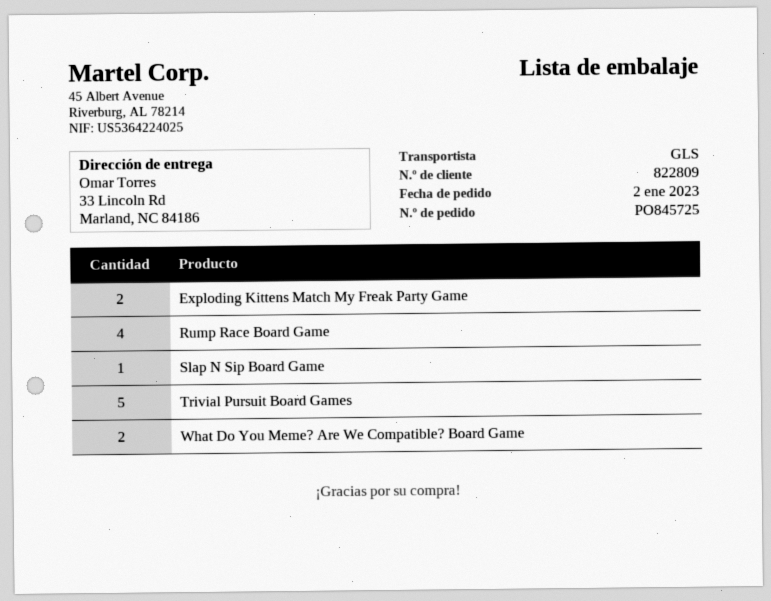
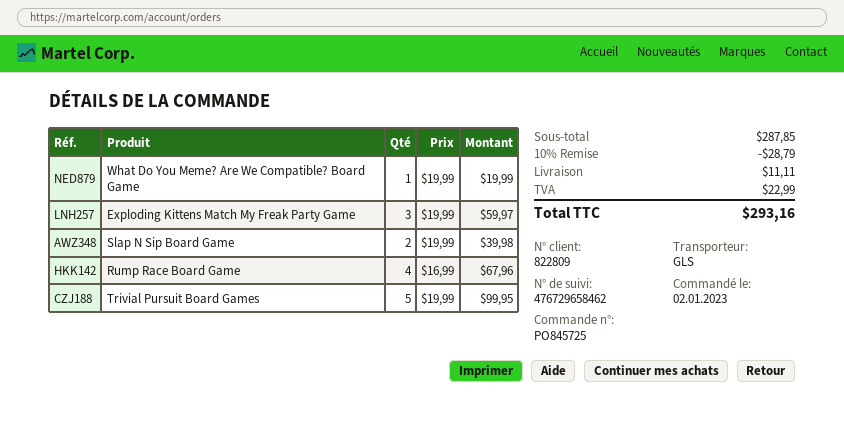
Exploding Kittens Match My Freak Party Game: 2 -> 3
Slap N Sip Board Game: 1 -> 2
What Do You Meme? Are We Compatible? Board Game: 2 -> 1

